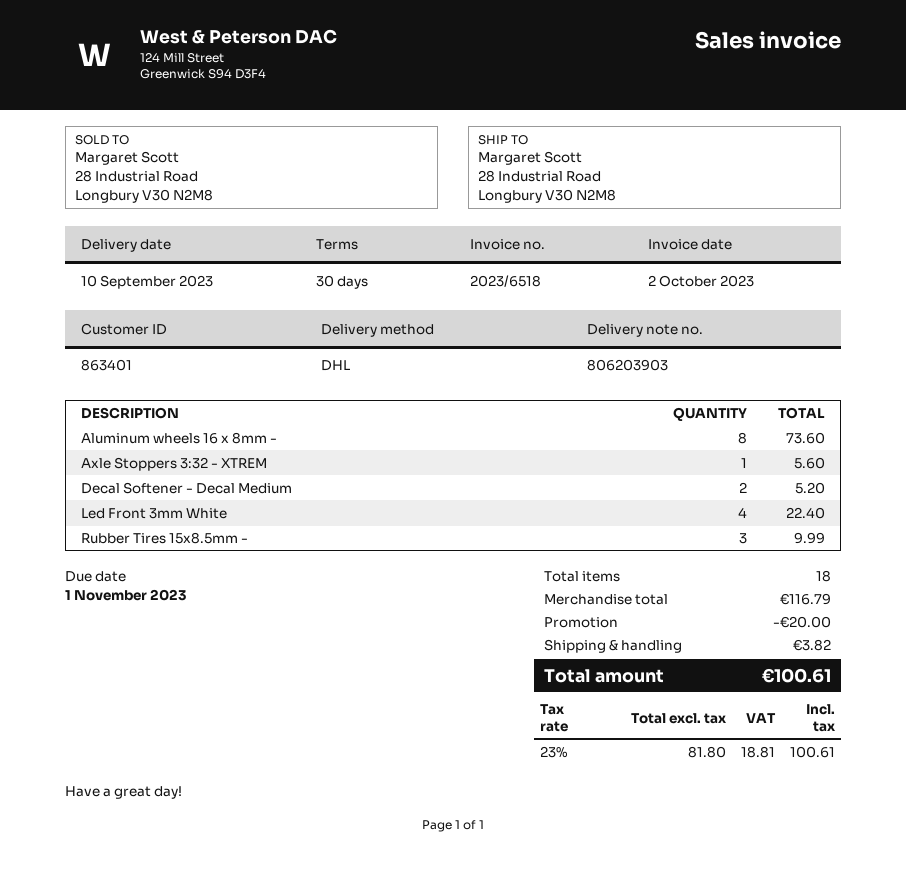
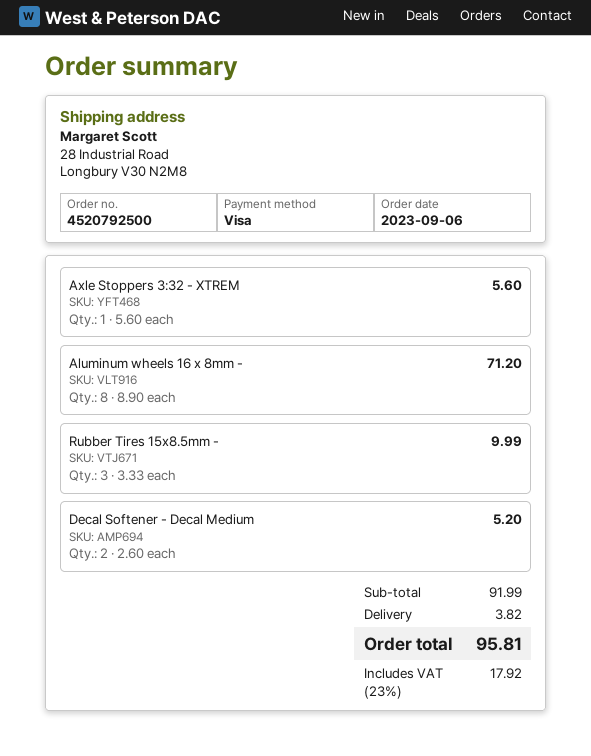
Aluminum wheels 16 x 8mm -: 8 for 73.60 -> 8 for 71.20
Led Front 3mm White: 4 for 22.40 -> none
subtotal: 116.79 -> 91.99
discount: 20.00 -> none
tax: 23% = 18.81 -> 23% = 17.92
total: 100.61 -> 95.81

